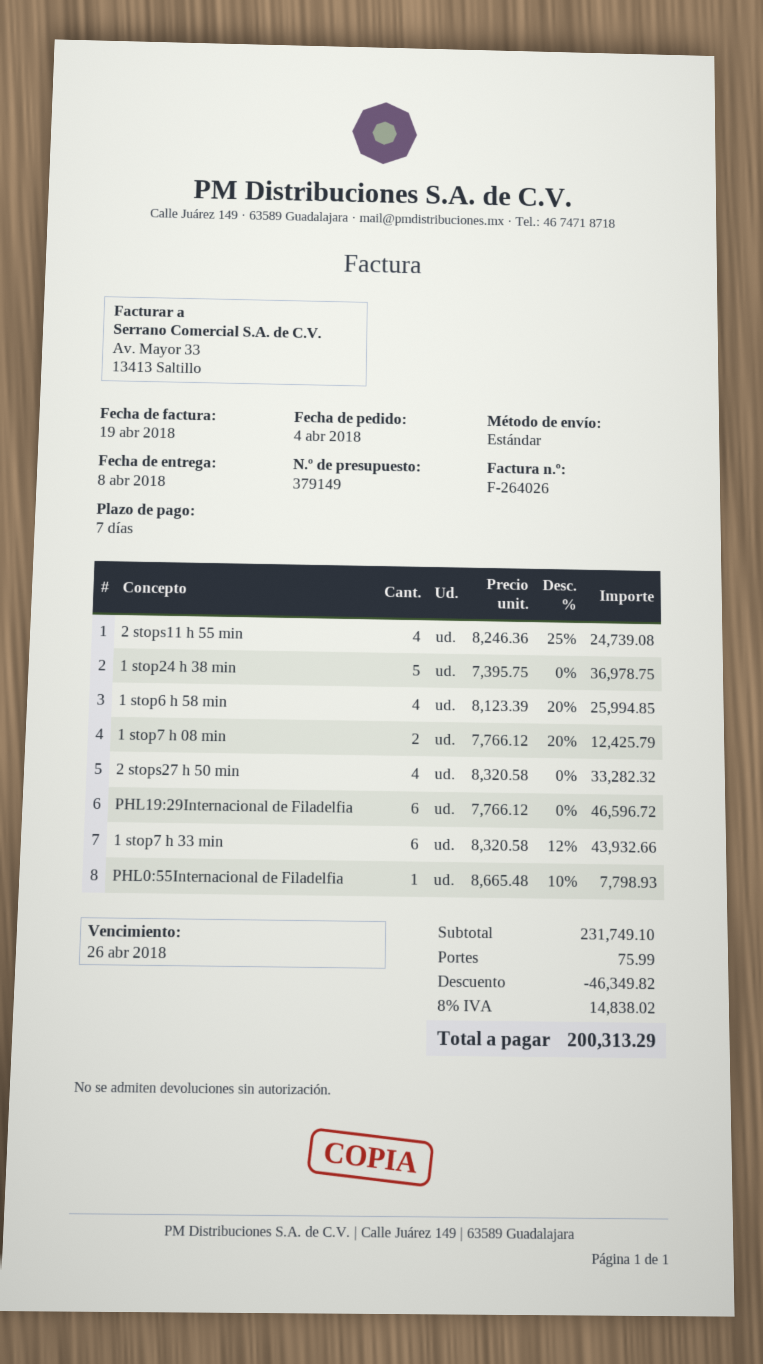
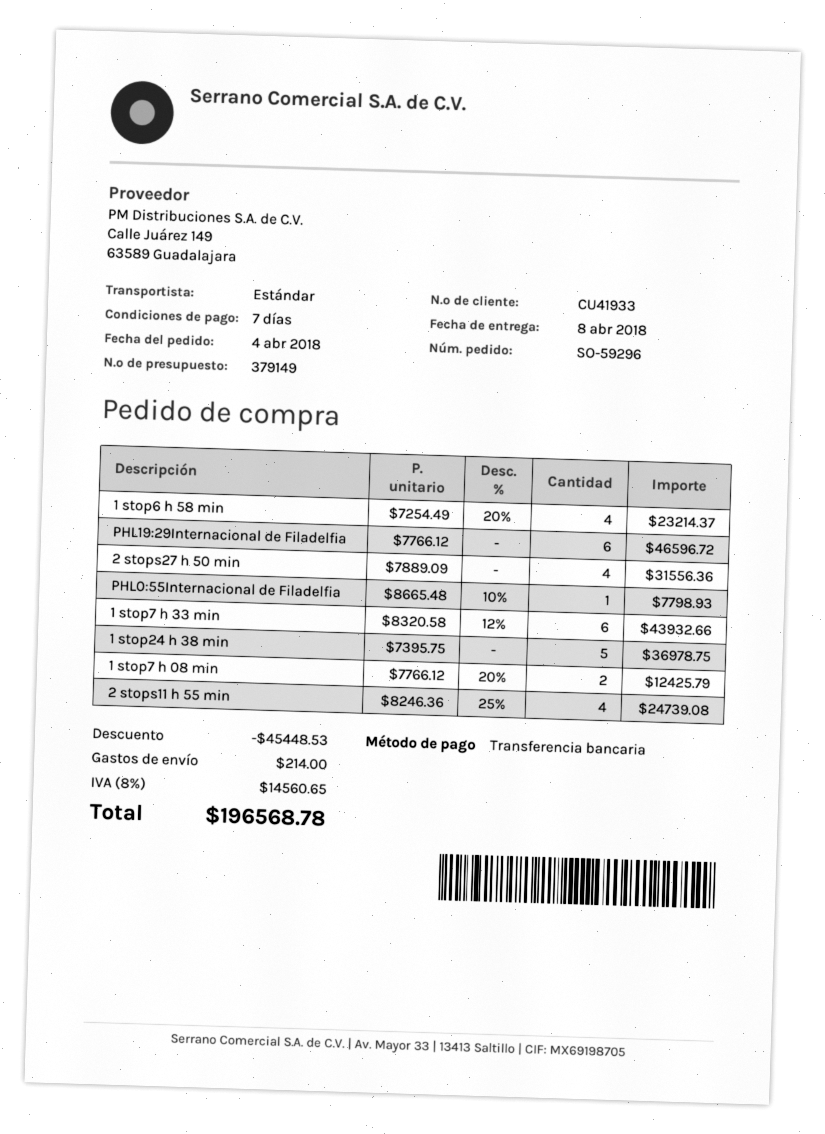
1 stop6 h 58 min: 4 x 8123.39 - 20% = 25994.85 -> 4 x 7254.49 - 20% = 23214.37
2 stops27 h 50 min: 4 x 8320.58 = 33282.32 -> 4 x 7889.09 = 31556.36
discount: 46349.82 -> 45448.53
shipping: 75.99 -> 214.00
tax: 8% = 14838.02 -> 8% = 14560.65
total: 200313.29 -> 196568.78

